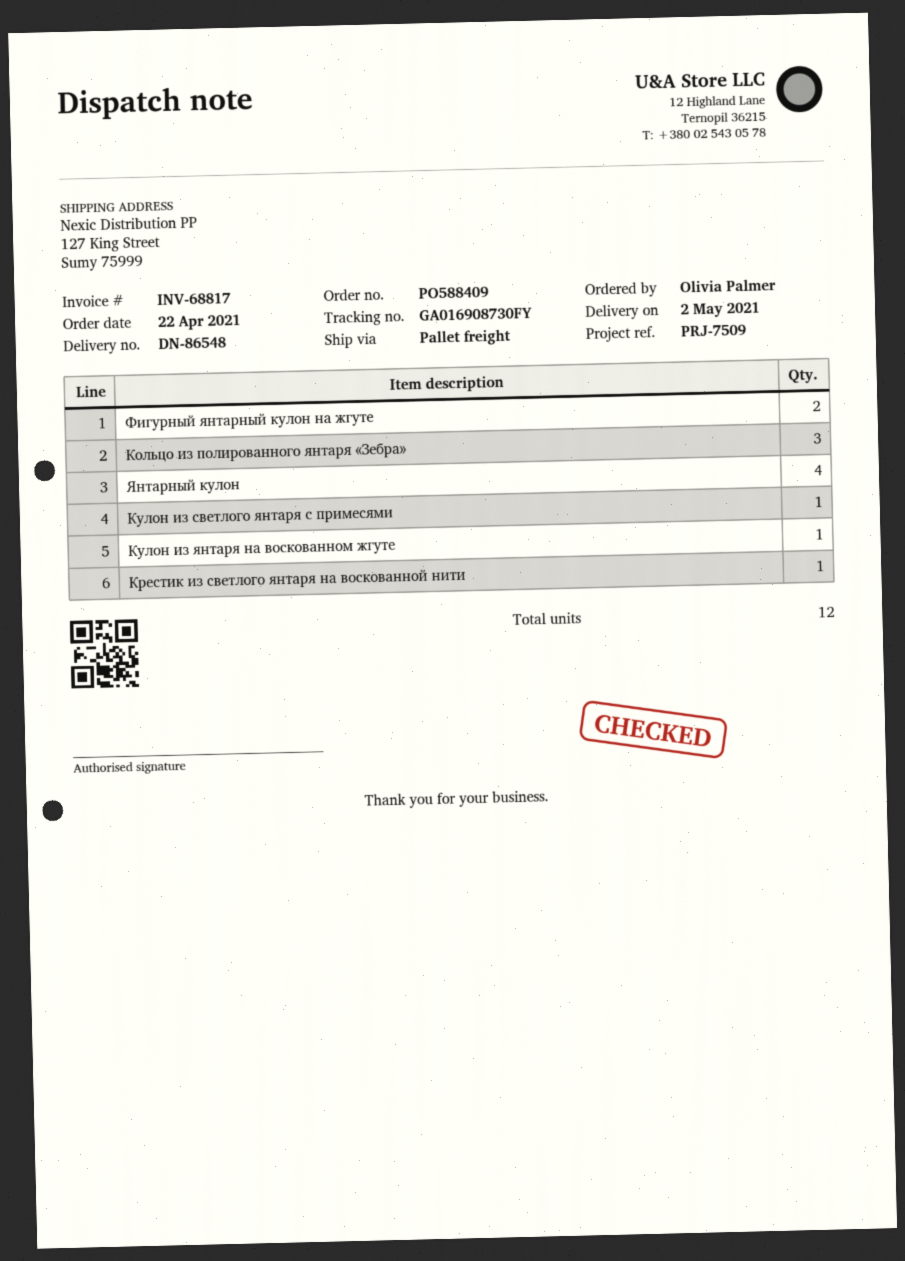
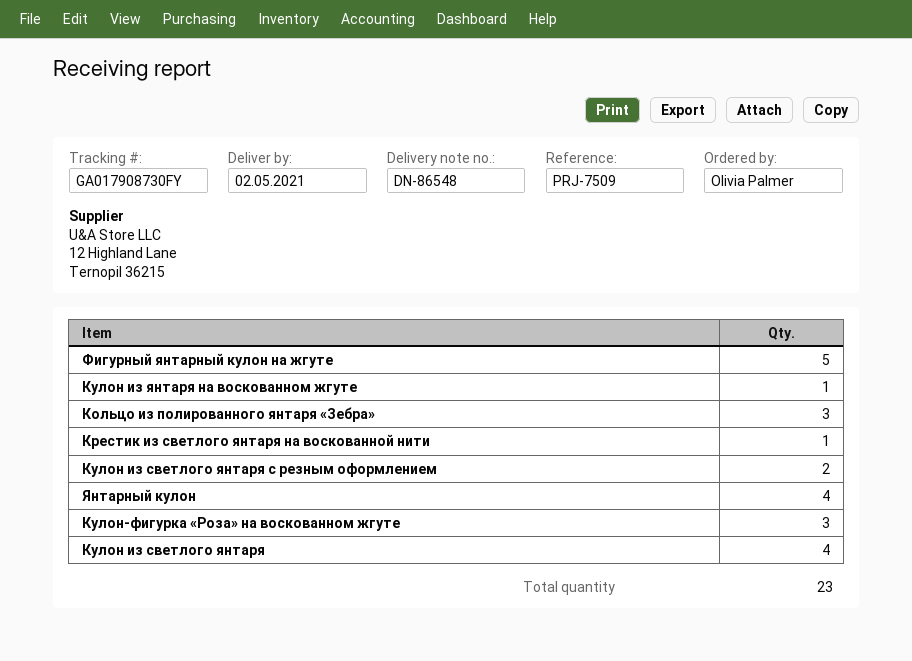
tracking number: GA016908730FY -> GA017908730FY
Фигурный янтарный кулон на жгуте: 2 -> 5
Кулон из светлого янтаря с примесями: 1 -> none
Кулон из светлого янтаря с резным оформлением: none -> 2
Кулон-фигурка «Роза» на воскованном жгуте: none -> 3
Кулон из светлого янтаря: none -> 4
total quantity: 12 -> 23

